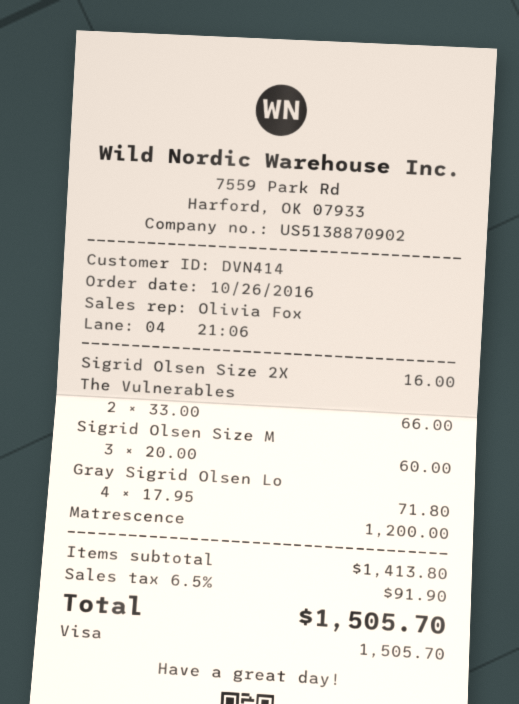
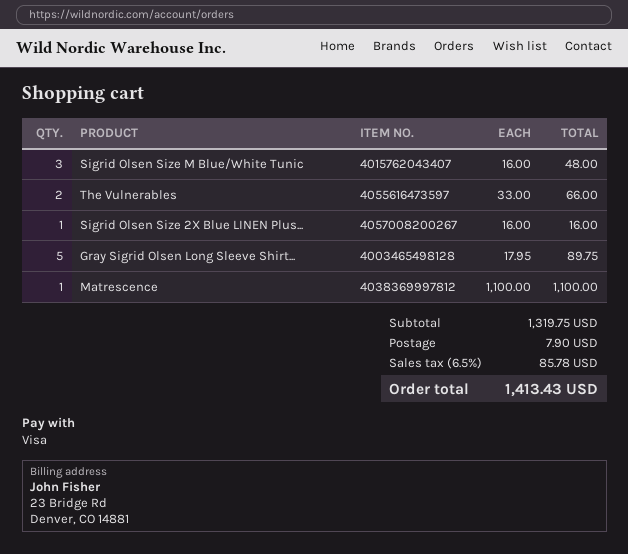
Sigrid Olsen Size M: 3 x 20.00 = 60.00 -> 3 x 16.00 = 48.00
Gray Sigrid Olsen Lo: 4 x 17.95 = 71.80 -> 5 x 17.95 = 89.75
Matrescence: 1 x 1200.00 = 1200.00 -> 1 x 1100.00 = 1100.00
subtotal: 1413.80 -> 1319.75
shipping: none -> 7.90
tax: 6.5% = 91.90 -> 6.5% = 85.78
total: 1505.70 -> 1413.43

